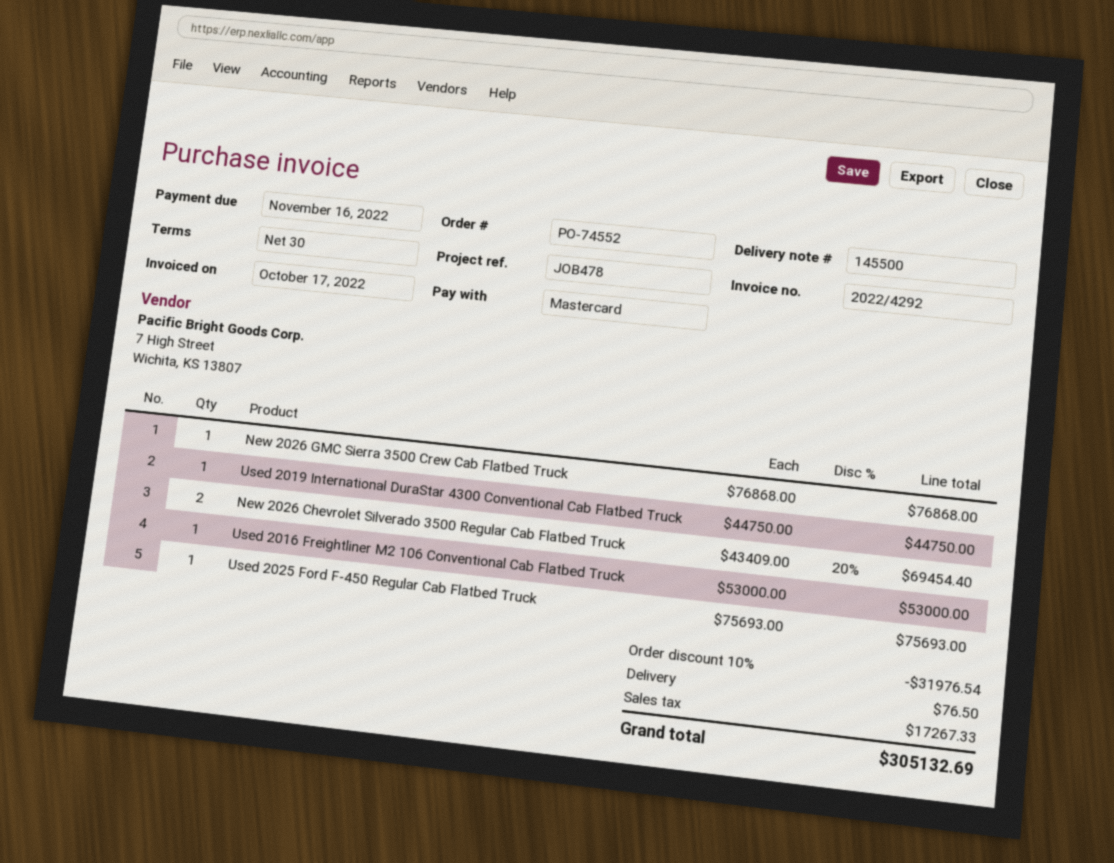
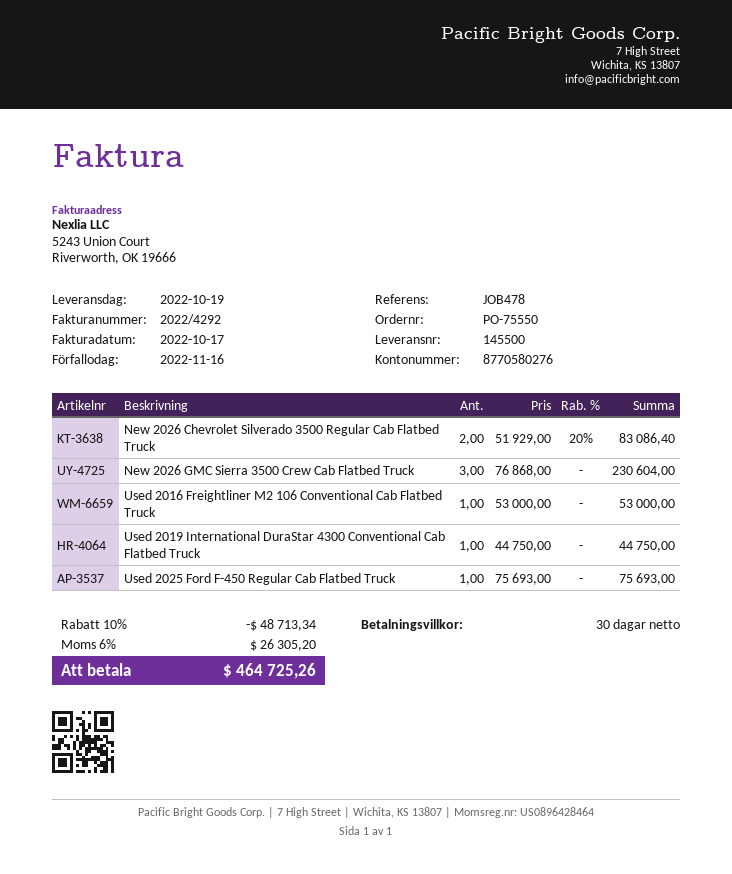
order number: PO-74552 -> PO-75550
New 2026 GMC Sierra 3500 Crew Cab Flatbed Truck: 1 x 76868.00 = 76868.00 -> 3 x 76868.00 = 230604.00
New 2026 Chevrolet Silverado 3500 Regular Cab Flatbed Truck: 2 x 43409.00 - 20% = 69454.40 -> 2 x 51929.00 - 20% = 83086.40
discount: 10% = 31976.54 -> 10% = 48713.34
shipping: 76.50 -> none
tax: 17267.33 -> 26305.20
total: 305132.69 -> 464725.26

